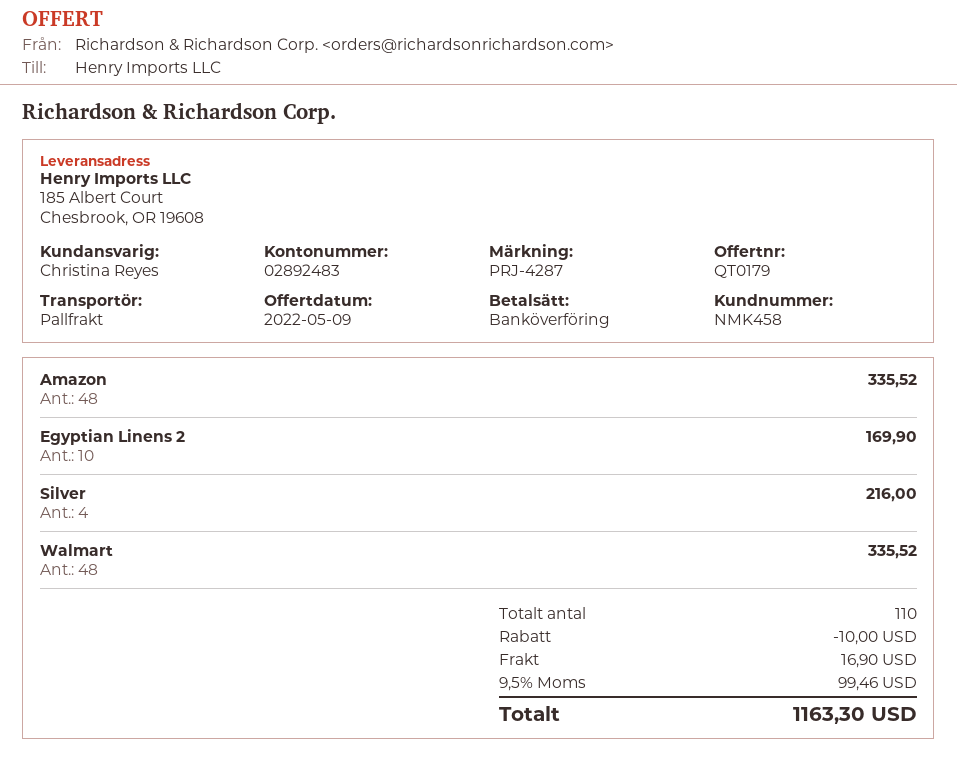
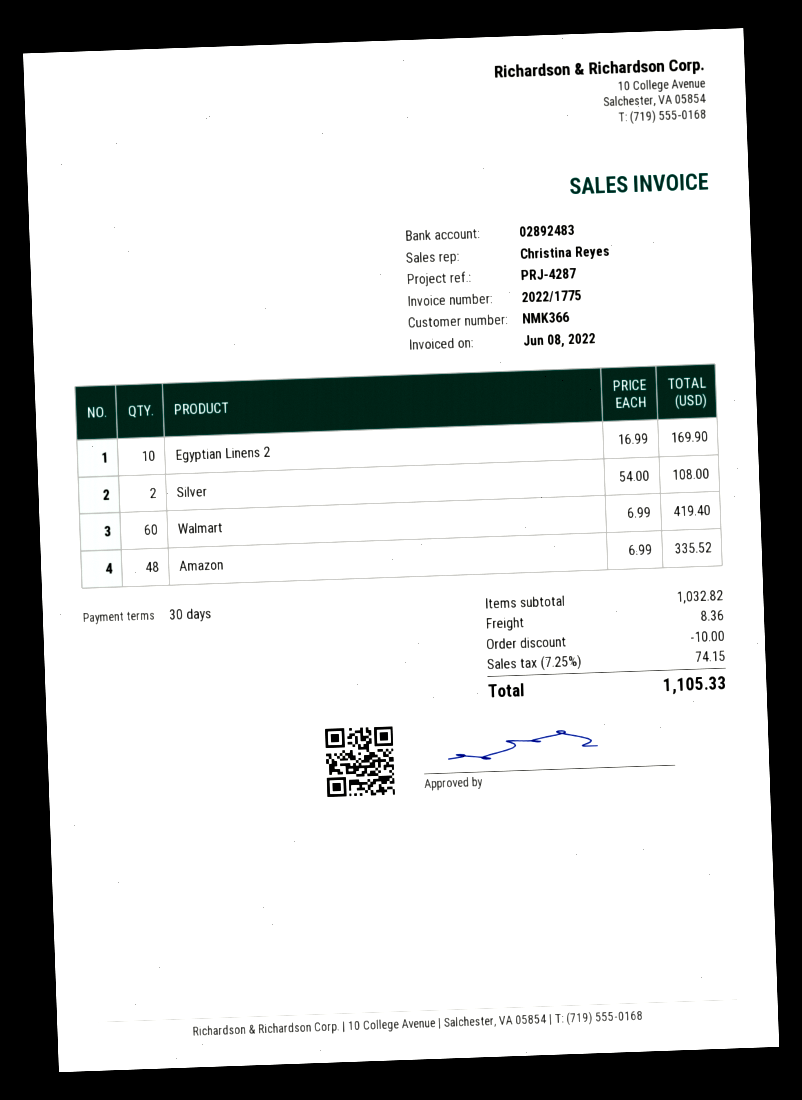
customer number: NMK458 -> NMK366
Silver: 4 for 216.00 -> 2 for 108.00
Walmart: 48 for 335.52 -> 60 for 419.40
shipping: 16.90 -> 8.36
tax: 9.5% = 99.46 -> 7.25% = 74.15
total: 1163.30 -> 1105.33

